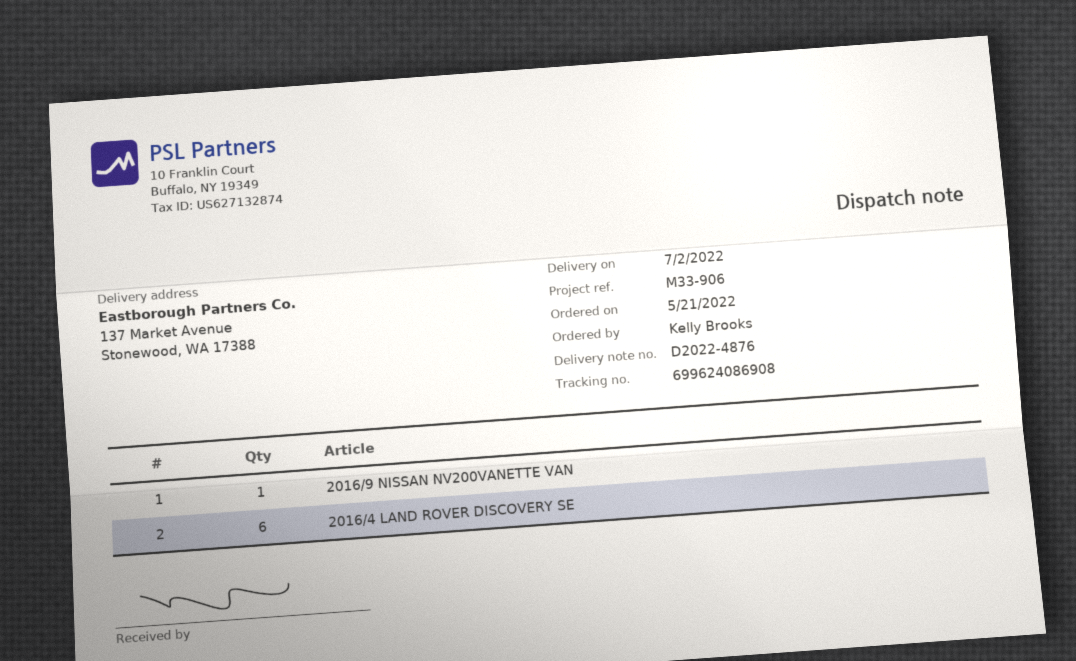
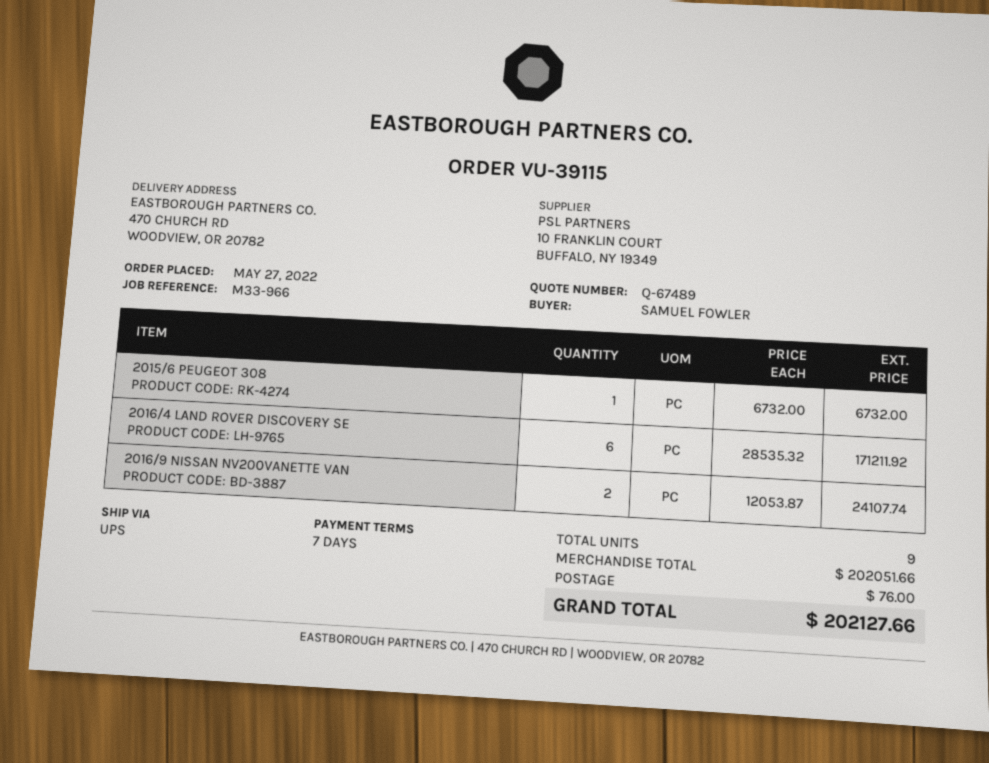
order date: 2022-05-21 -> 2022-05-27
reference: M33-906 -> M33-966
ordered by: Kelly Brooks -> SAMUEL FOWLER
ship to: 137 Market Avenue, Stonewood, WA 17388 -> 470 CHURCH RD, WOODVIEW, OR 20782
2016/9 NISSAN NV200VANETTE VAN: 1 -> 2
2015/6 PEUGEOT 308: none -> 1

